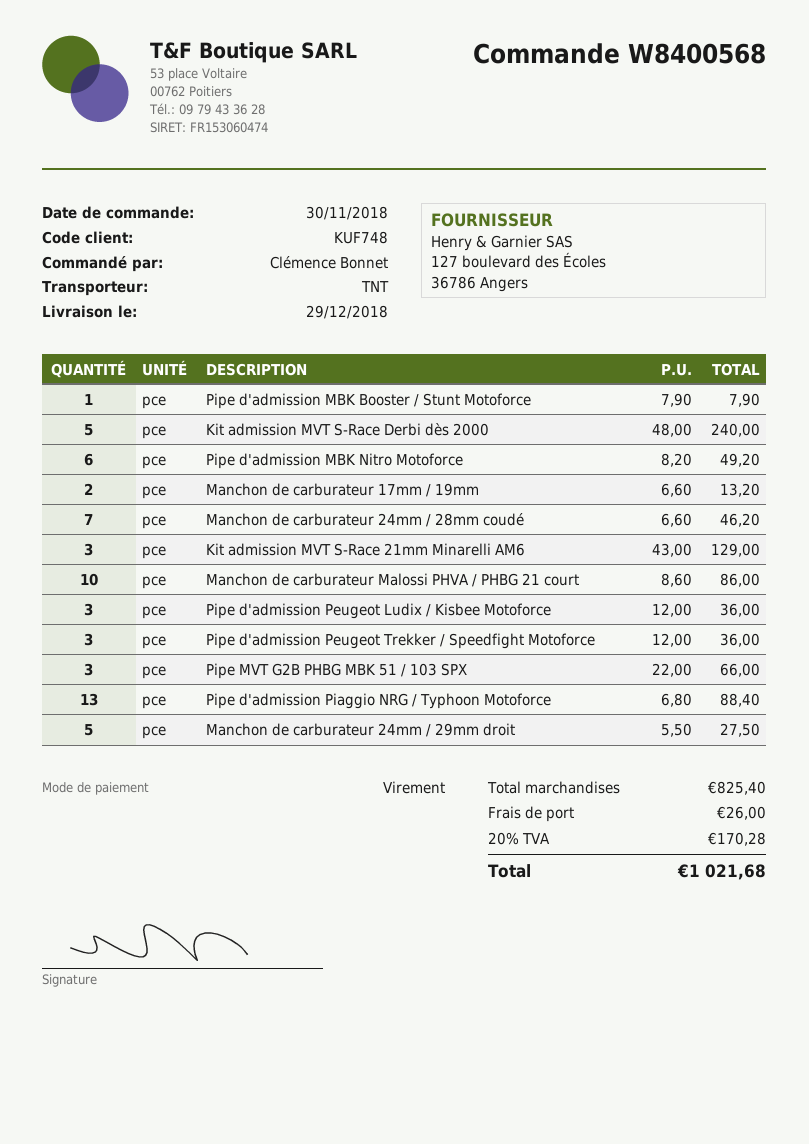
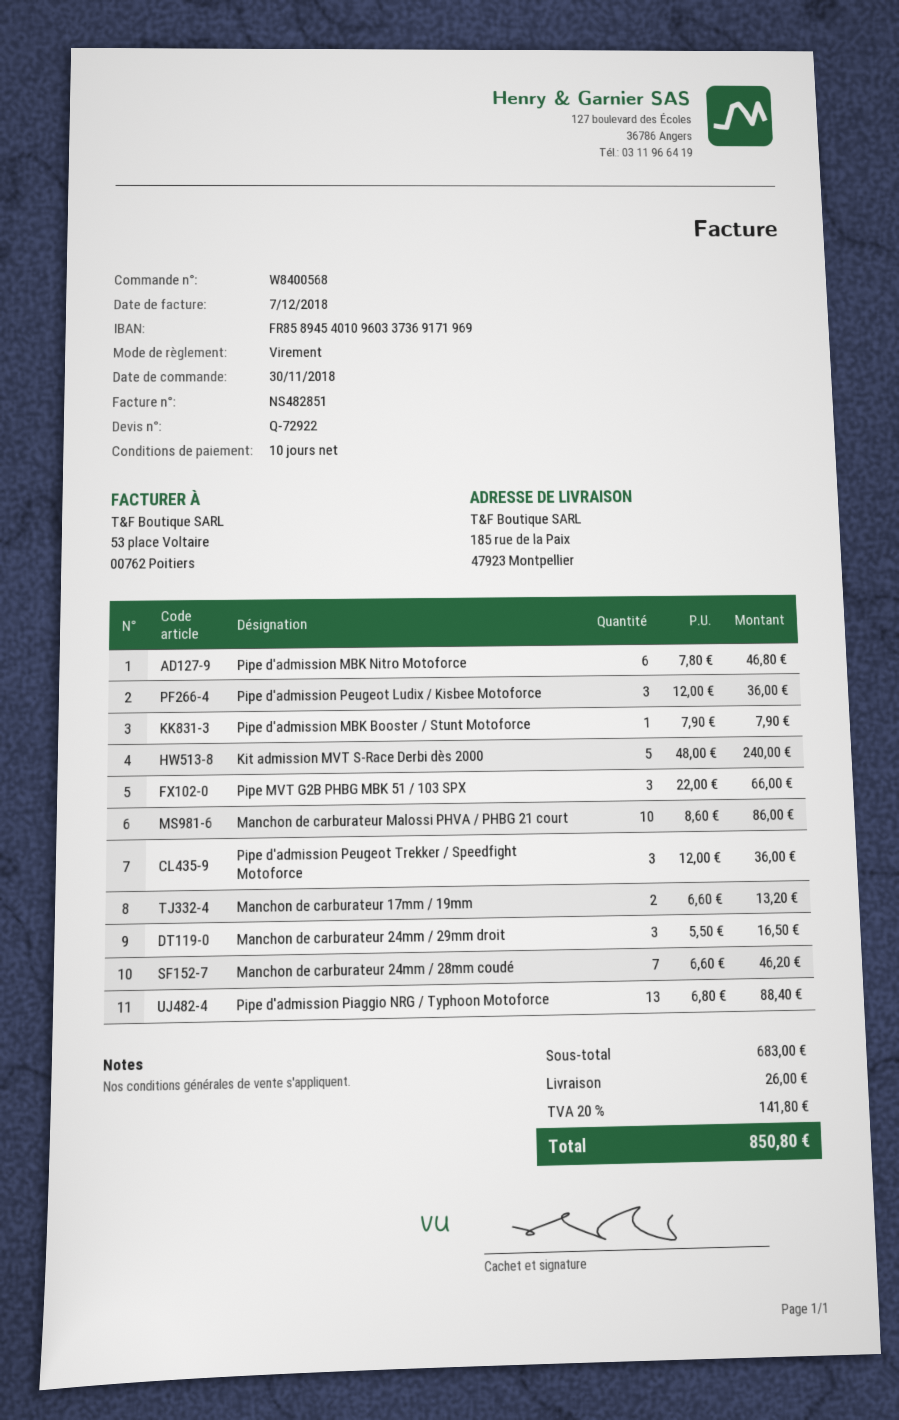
Pipe d'admission MBK Nitro Motoforce: 6 x 8.20 = 49.20 -> 6 x 7.80 = 46.80
Kit admission MVT S-Race 21mm Minarelli AM6: 3 x 43.00 = 129.00 -> none
Manchon de carburateur 24mm / 29mm droit: 5 x 5.50 = 27.50 -> 3 x 5.50 = 16.50
subtotal: 825.40 -> 683.00
tax: 20% = 170.28 -> 20% = 141.80
total: 1021.68 -> 850.80

